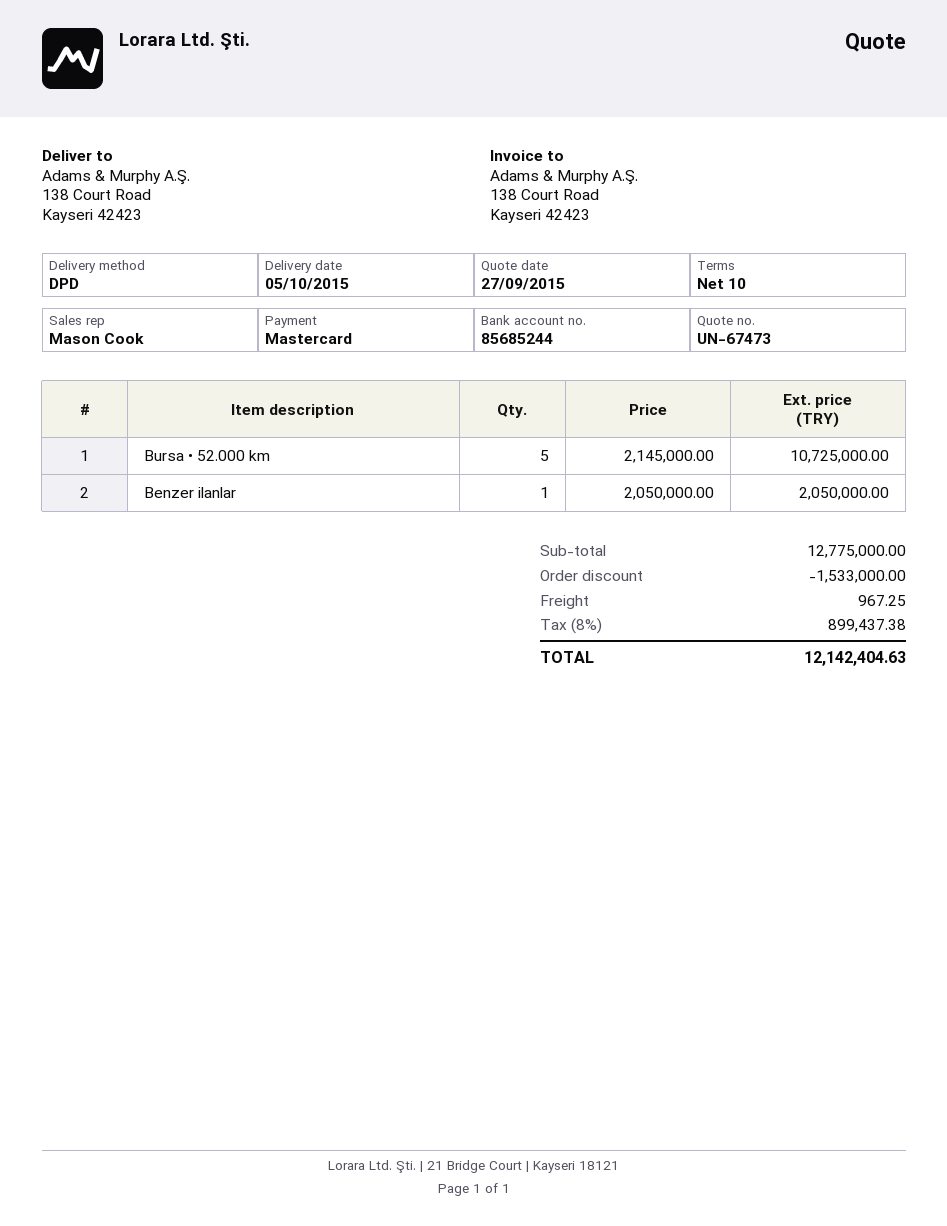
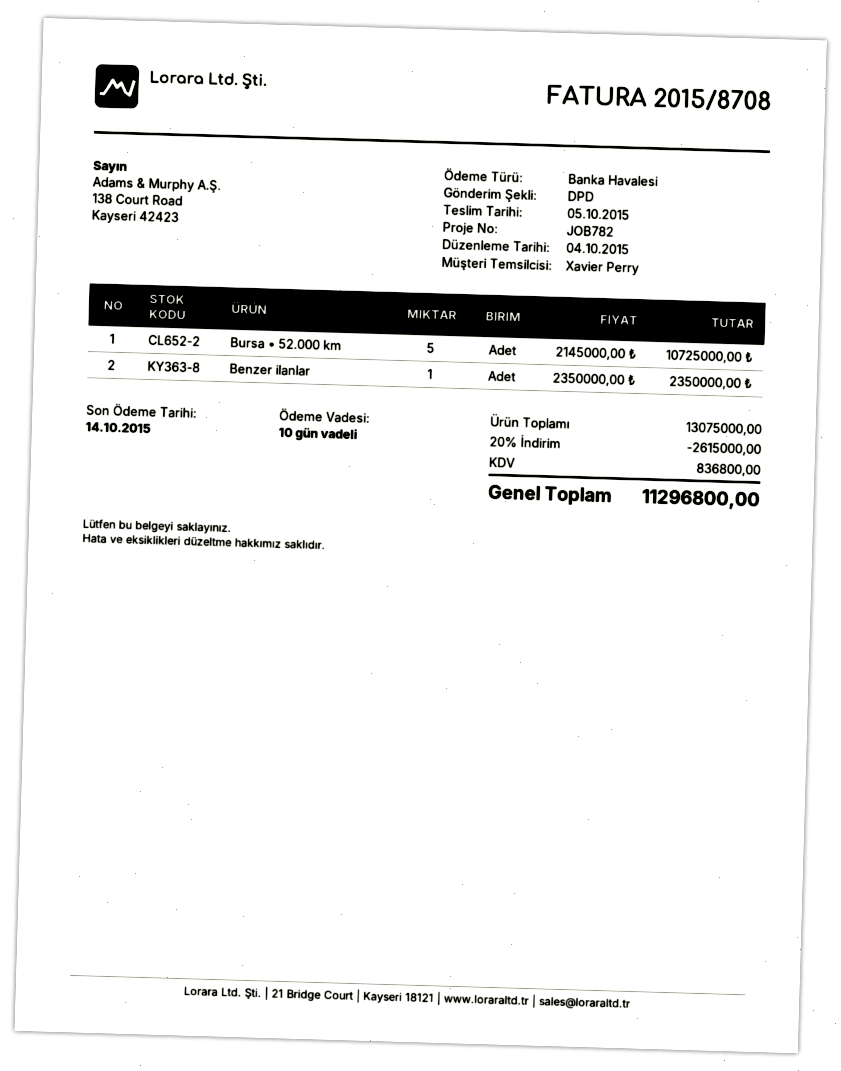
sales rep: Mason Cook -> Xavier Perry
payment method: Mastercard -> bank transfer
Benzer ilanlar: 1 x 2050000.00 = 2050000.00 -> 1 x 2350000.00 = 2350000.00
subtotal: 12775000.00 -> 13075000.00
discount: 1533000.00 -> 2615000.00
shipping: 967.25 -> none
tax: 899437.38 -> 836800.00
total: 12142404.63 -> 11296800.00

